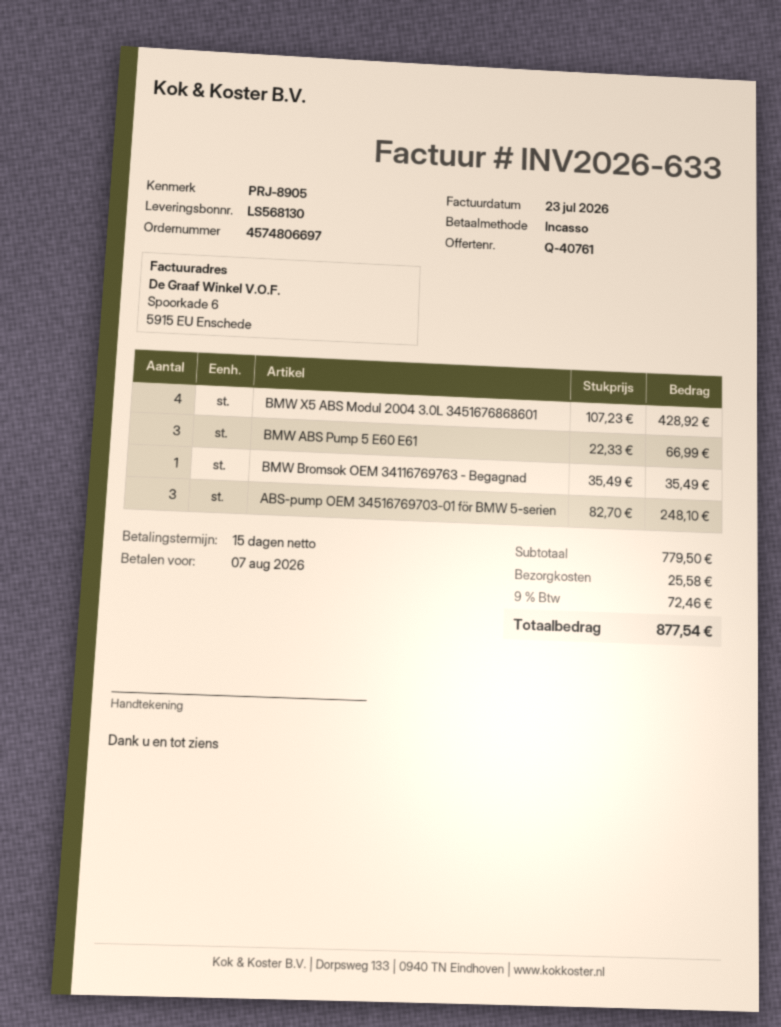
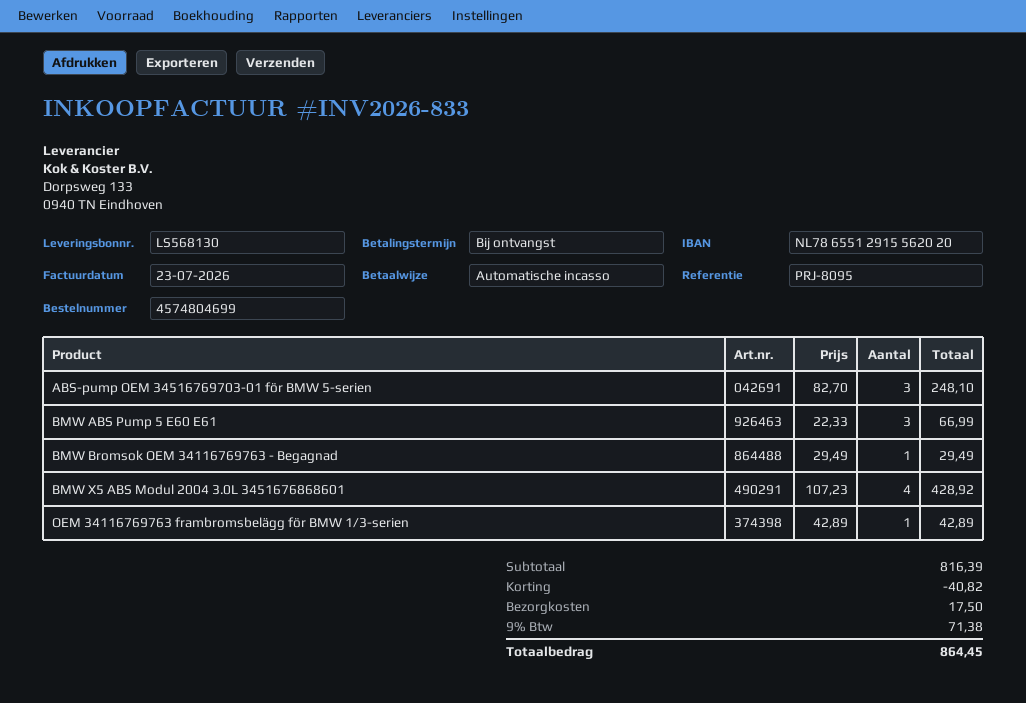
order number: 4574806697 -> 4574804699
invoice number: INV2026-633 -> INV2026-833
payment terms: 15 days -> on receipt
reference: PRJ-8905 -> PRJ-8095
BMW Bromsok OEM 34116769763 - Begagnad: 1 x 35.49 = 35.49 -> 1 x 29.49 = 29.49
OEM 34116769763 frambromsbelägg för BMW 1/3-serien: none -> 1 x 42.89 = 42.89
subtotal: 779.50 -> 816.39
discount: none -> 40.82
shipping: 25.58 -> 17.50
tax: 9% = 72.46 -> 9% = 71.38
total: 877.54 -> 864.45

